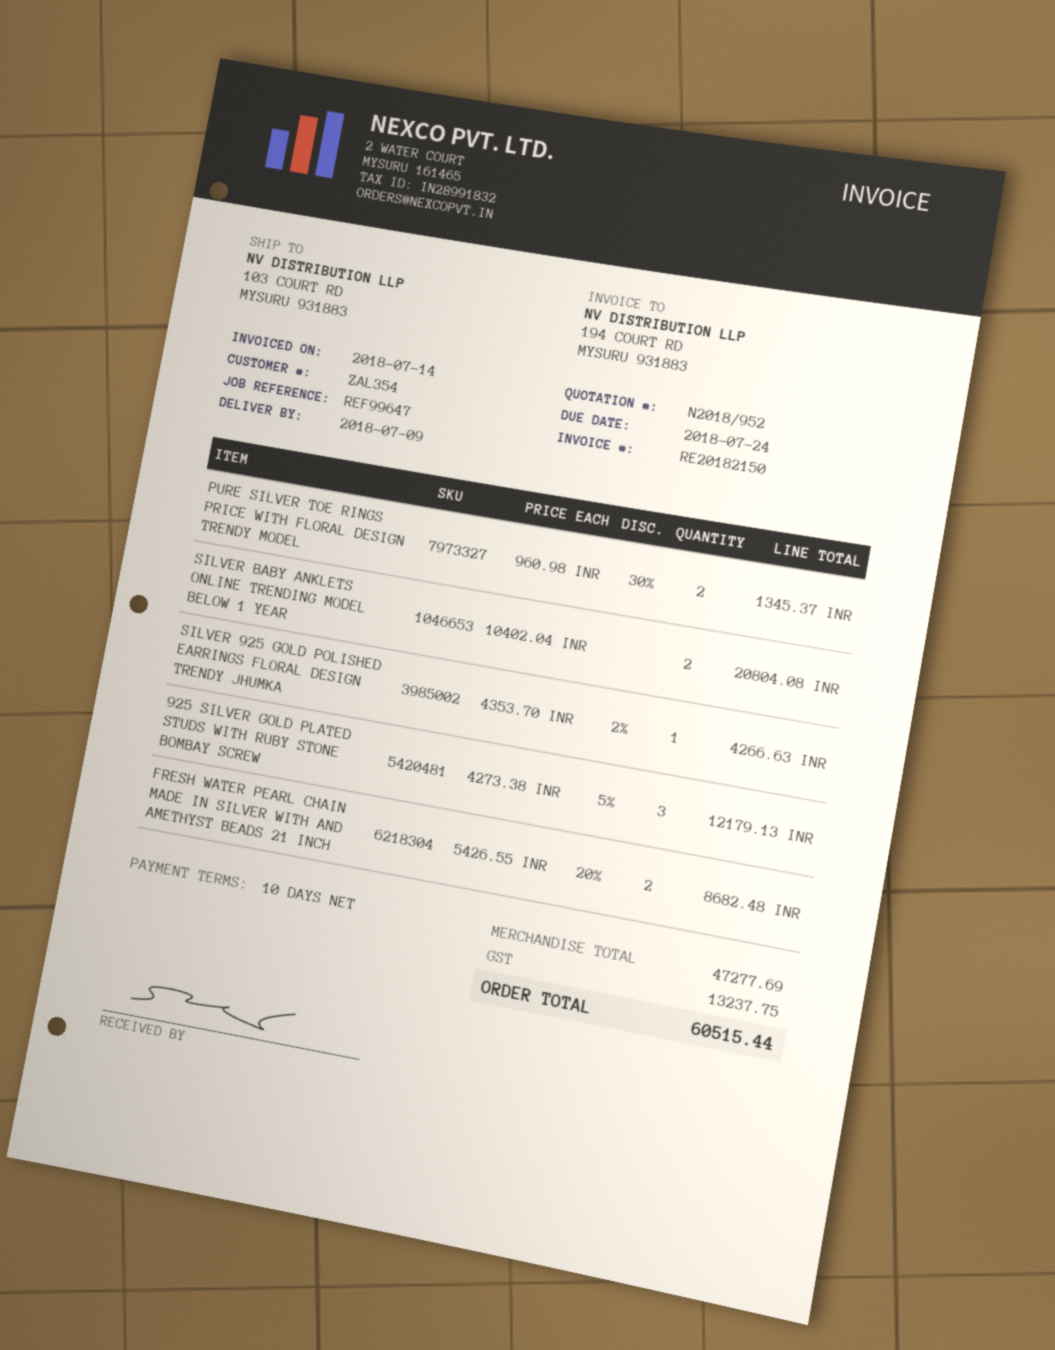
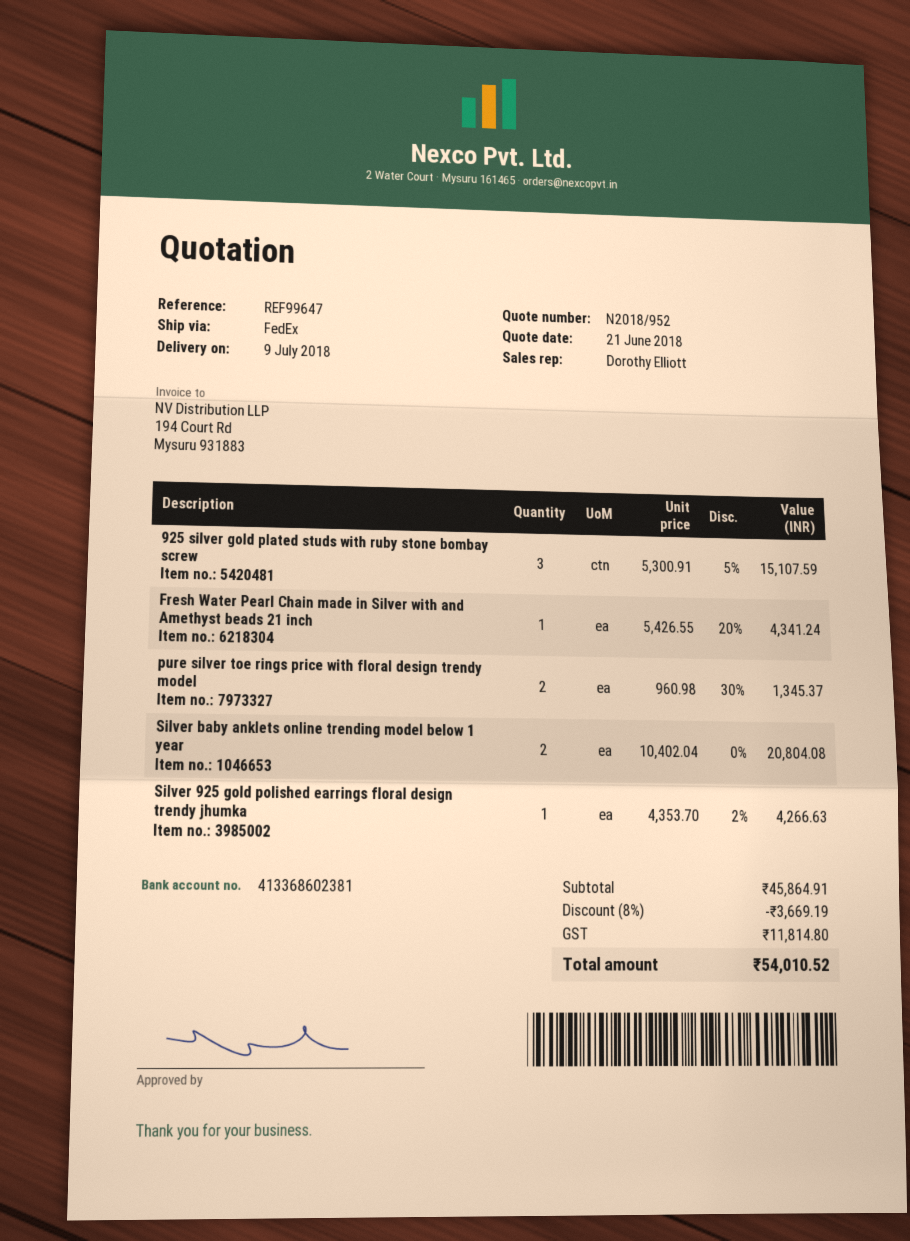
925 SILVER GOLD PLATED STUDS WITH RUBY STONE BOMBAY SCREW: 3 x 4273.38 - 5% = 12179.13 -> 3 x 5300.91 - 5% = 15107.59
FRESH WATER PEARL CHAIN MADE IN SILVER WITH AND AMETHYST BEADS 21 INCH: 2 x 5426.55 - 20% = 8682.48 -> 1 x 5426.55 - 20% = 4341.24
subtotal: 47277.69 -> 45864.91
discount: none -> 8% = 3669.19
tax: 13237.75 -> 11814.80
total: 60515.44 -> 54010.52

